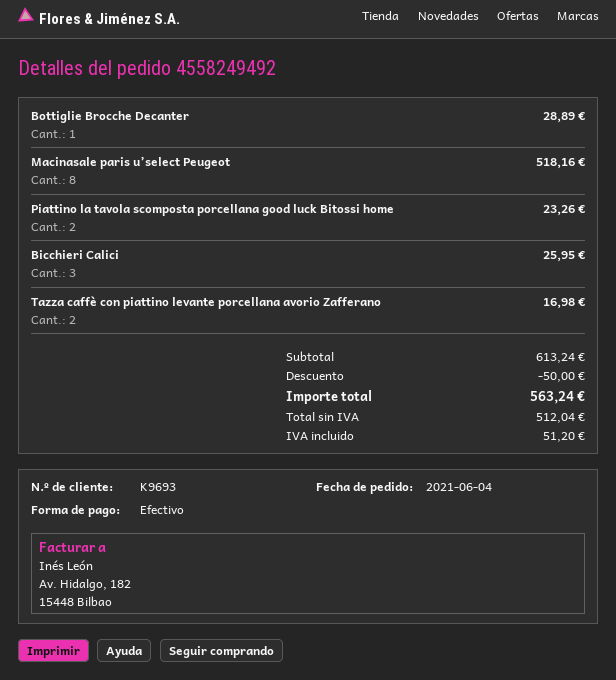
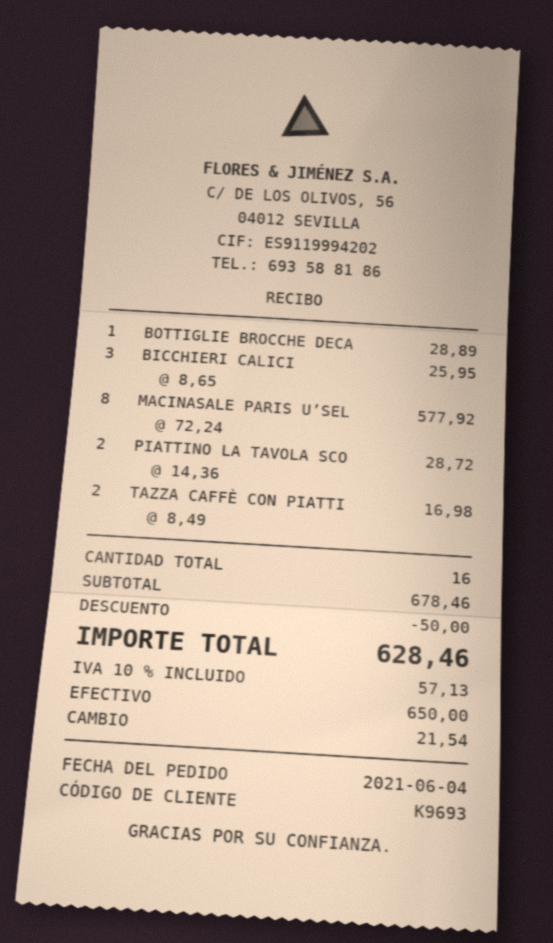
Macinasale paris u’select Peugeot: 8 for 518.16 -> 8 for 577.92
Piattino la tavola scomposta porcellana good luck Bitossi home: 2 for 23.26 -> 2 for 28.72
subtotal: 613.24 -> 678.46
tax: 51.20 -> 57.13
total: 563.24 -> 628.46

